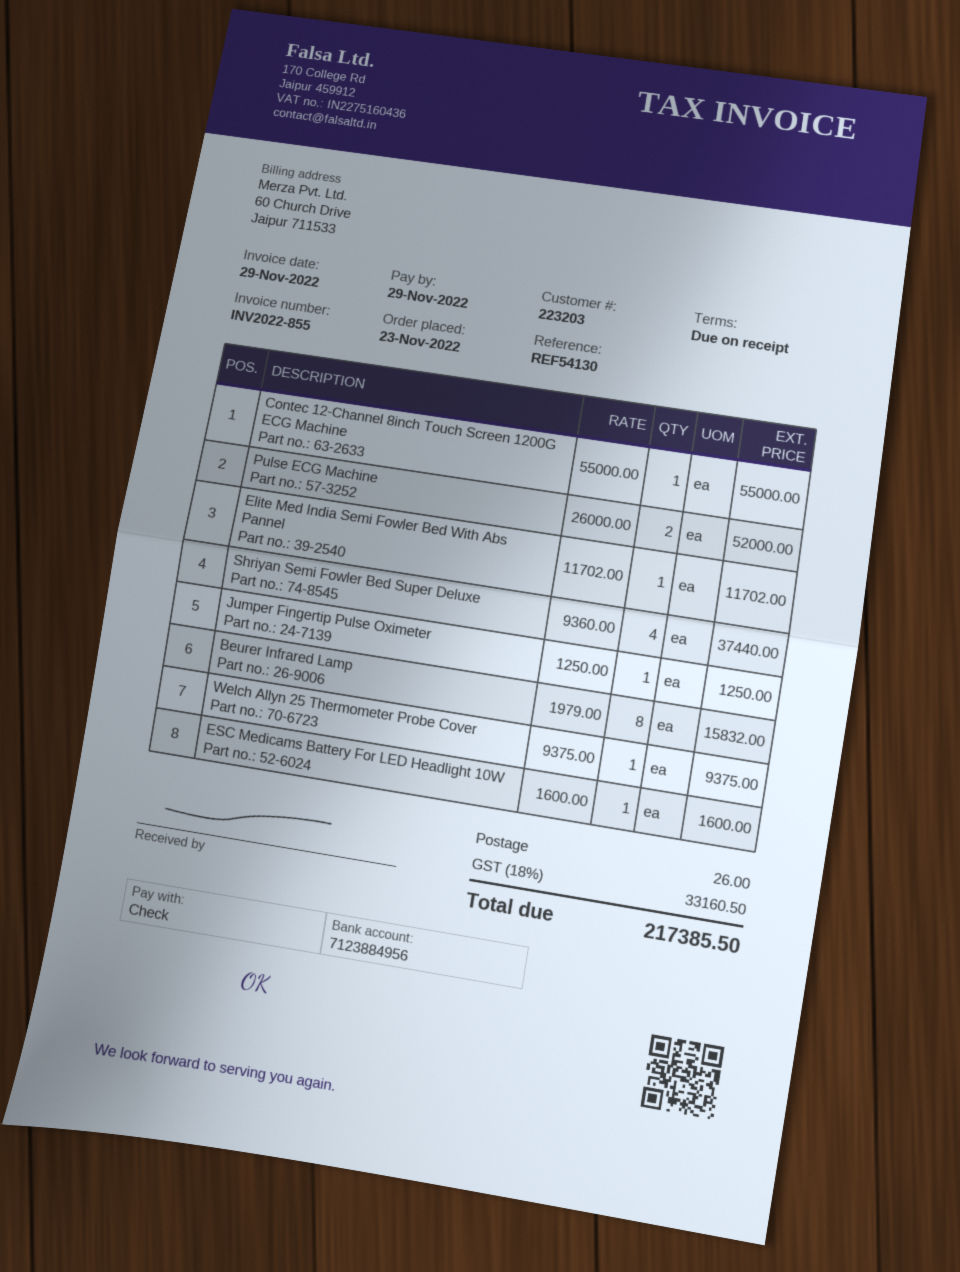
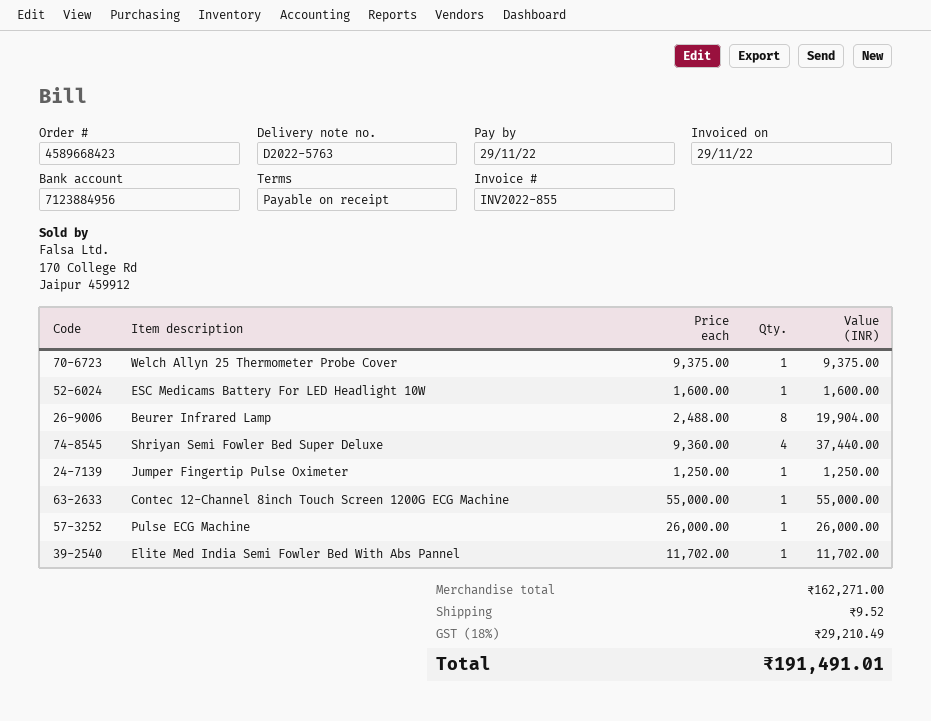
Pulse ECG Machine: 2 x 26000.00 = 52000.00 -> 1 x 26000.00 = 26000.00
Beurer Infrared Lamp: 8 x 1979.00 = 15832.00 -> 8 x 2488.00 = 19904.00
shipping: 26.00 -> 9.52
tax: 18% = 33160.50 -> 18% = 29210.49
total: 217385.50 -> 191491.01

